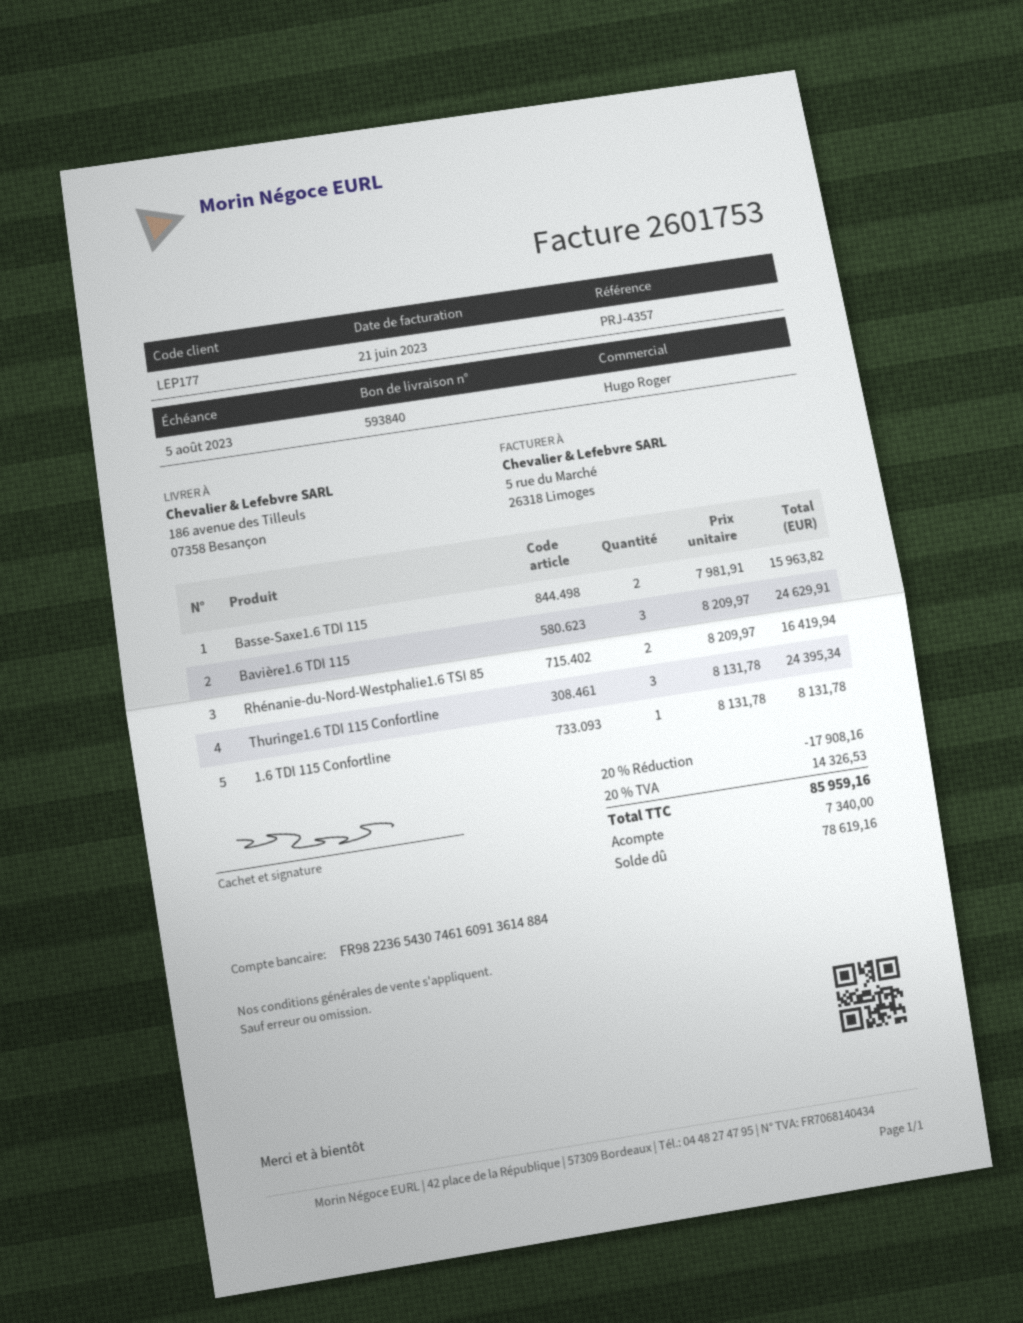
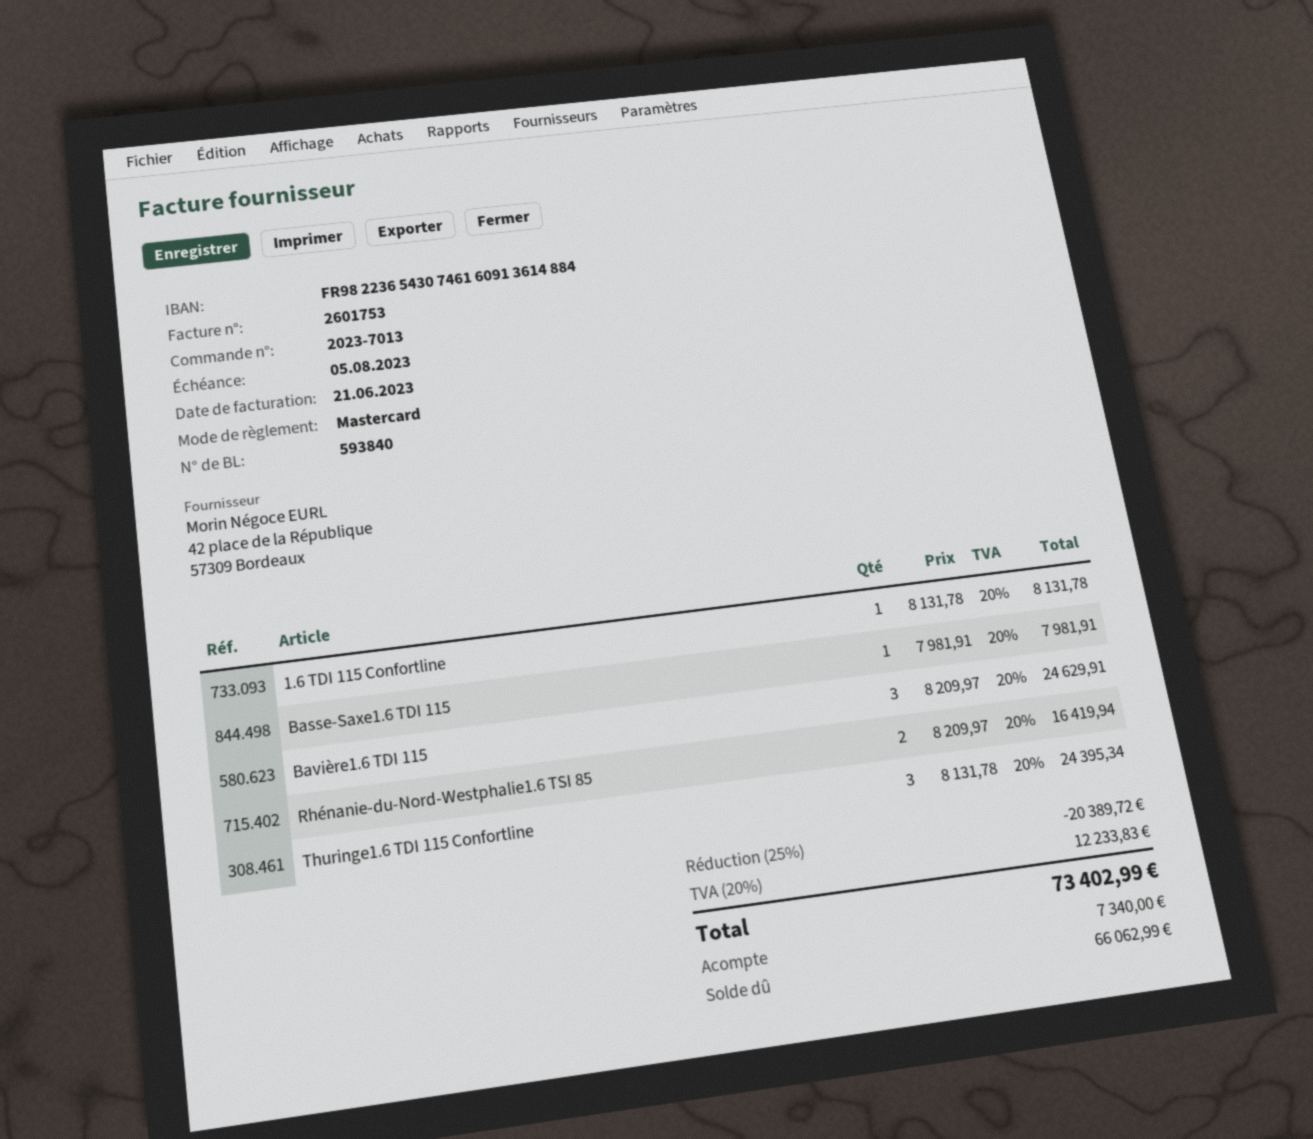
Basse-Saxe1.6 TDI 115: 2 x 7981.91 = 15963.82 -> 1 x 7981.91 = 7981.91
discount: 20% = 17908.16 -> 25% = 20389.72
tax: 20% = 14326.53 -> 20% = 12233.83
total: 85959.16 -> 73402.99
balance: 78619.16 -> 66062.99

